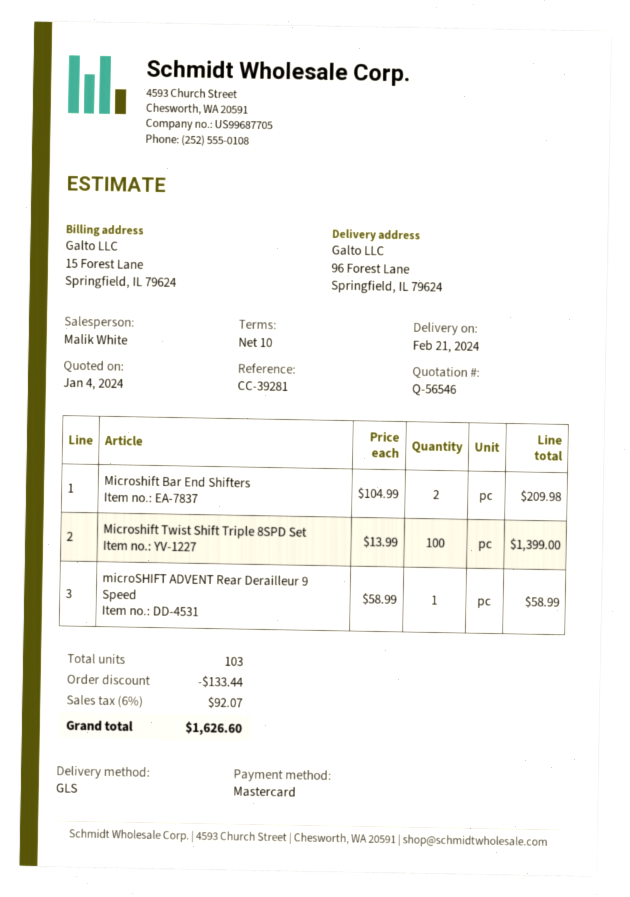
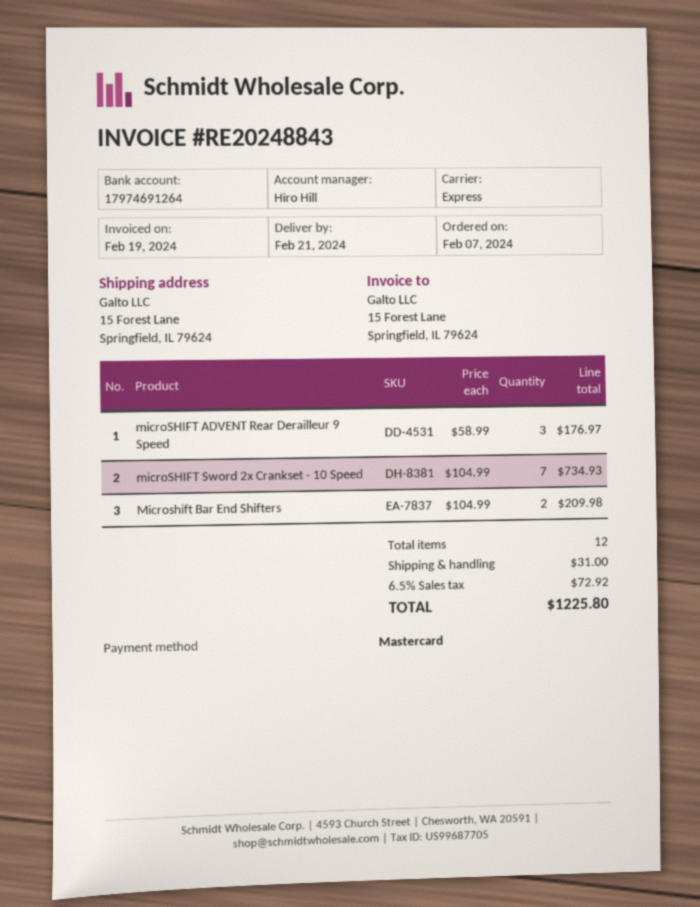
sales rep: Malik White -> Hiro Hill
shipping method: GLS -> express
ship to: 96 Forest Lane, Springfield, IL 79624 -> 15 Forest Lane, Springfield, IL 79624
Microshift Twist Shift Triple 8SPD Set: 100 x 13.99 = 1399.00 -> none
microSHIFT ADVENT Rear Derailleur 9 Speed: 1 x 58.99 = 58.99 -> 3 x 58.99 = 176.97
microSHIFT Sword 2x Crankset - 10 Speed: none -> 7 x 104.99 = 734.93
total quantity: 103 -> 12
discount: 133.44 -> none
shipping: none -> 31.00
tax: 6% = 92.07 -> 6.5% = 72.92
total: 1626.60 -> 1225.80

